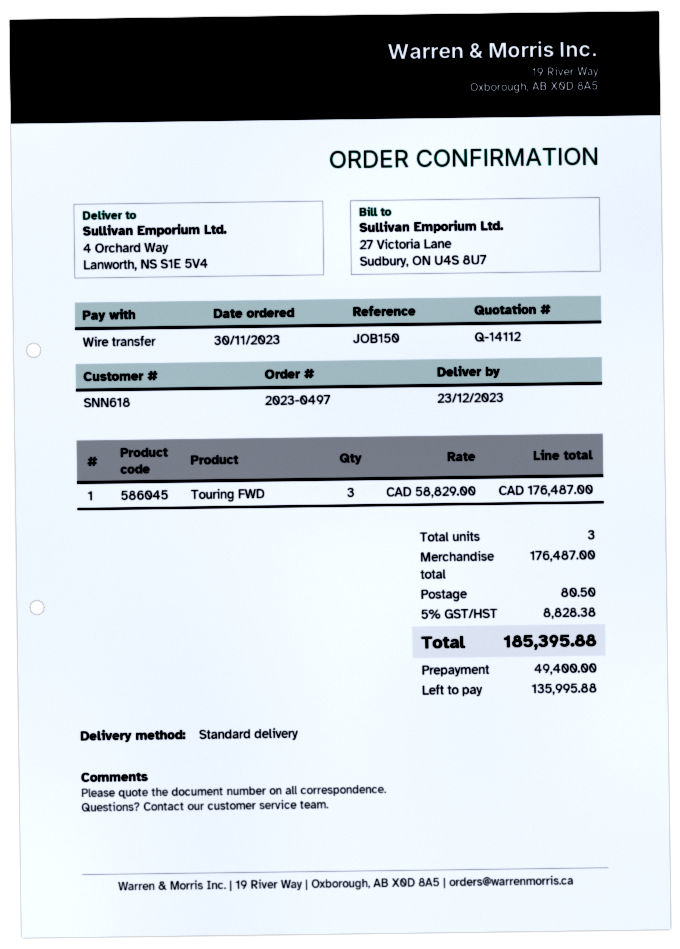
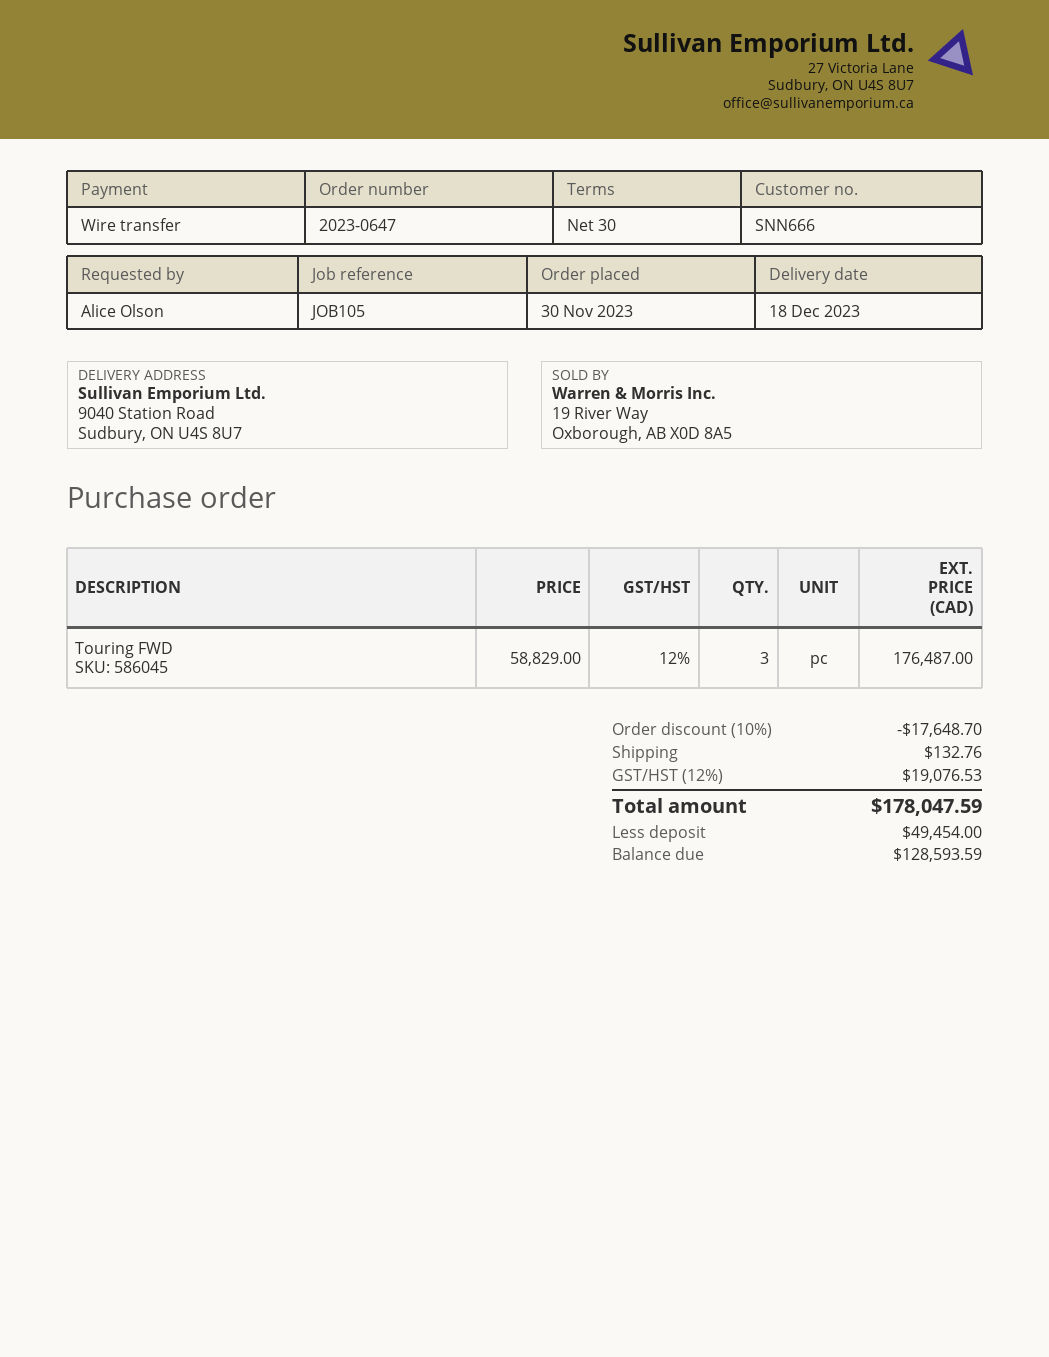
order number: 2023-0497 -> 2023-0647
delivery date: 2023-12-23 -> 2023-12-18
customer number: SNN618 -> SNN666
reference: JOB150 -> JOB105
ship to: 4 Orchard Way, Lanworth, NS S1E 5V4 -> 9040 Station Road, Sudbury, ON U4S 8U7
discount: none -> 10% = 17648.70
shipping: 80.50 -> 132.76
tax: 5% = 8828.38 -> 12% = 19076.53
total: 185395.88 -> 178047.59
deposit: 49400.00 -> 49454.00
balance: 135995.88 -> 128593.59

